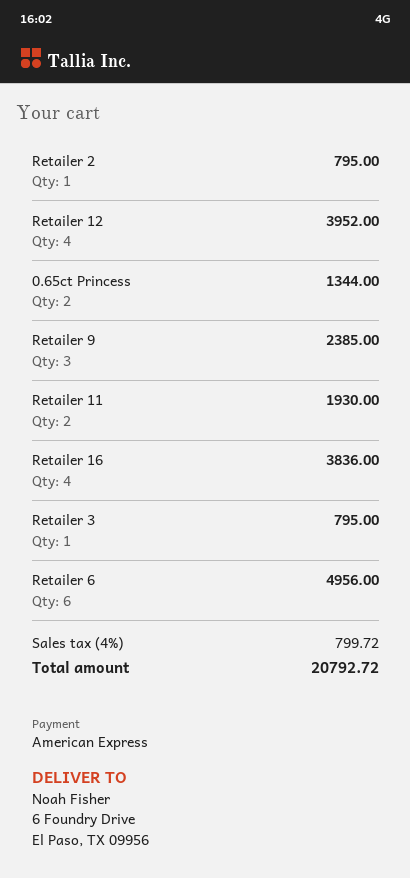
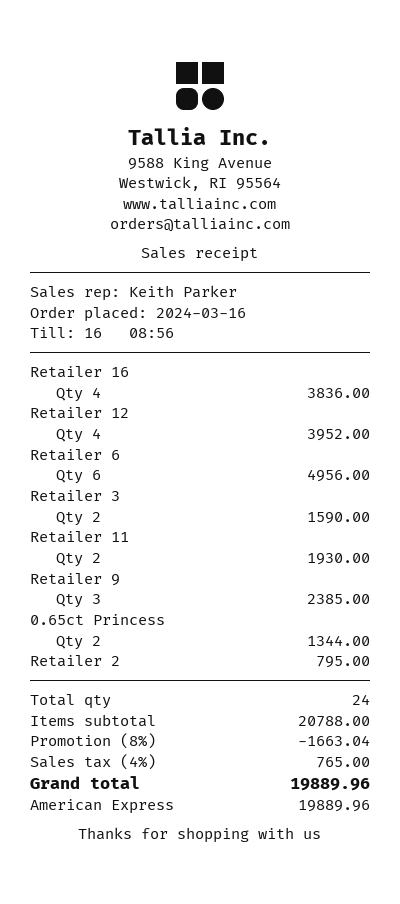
Retailer 3: 1 for 795.00 -> 2 for 1590.00
discount: none -> 8% = 1663.04
tax: 4% = 799.72 -> 4% = 765.00
total: 20792.72 -> 19889.96

